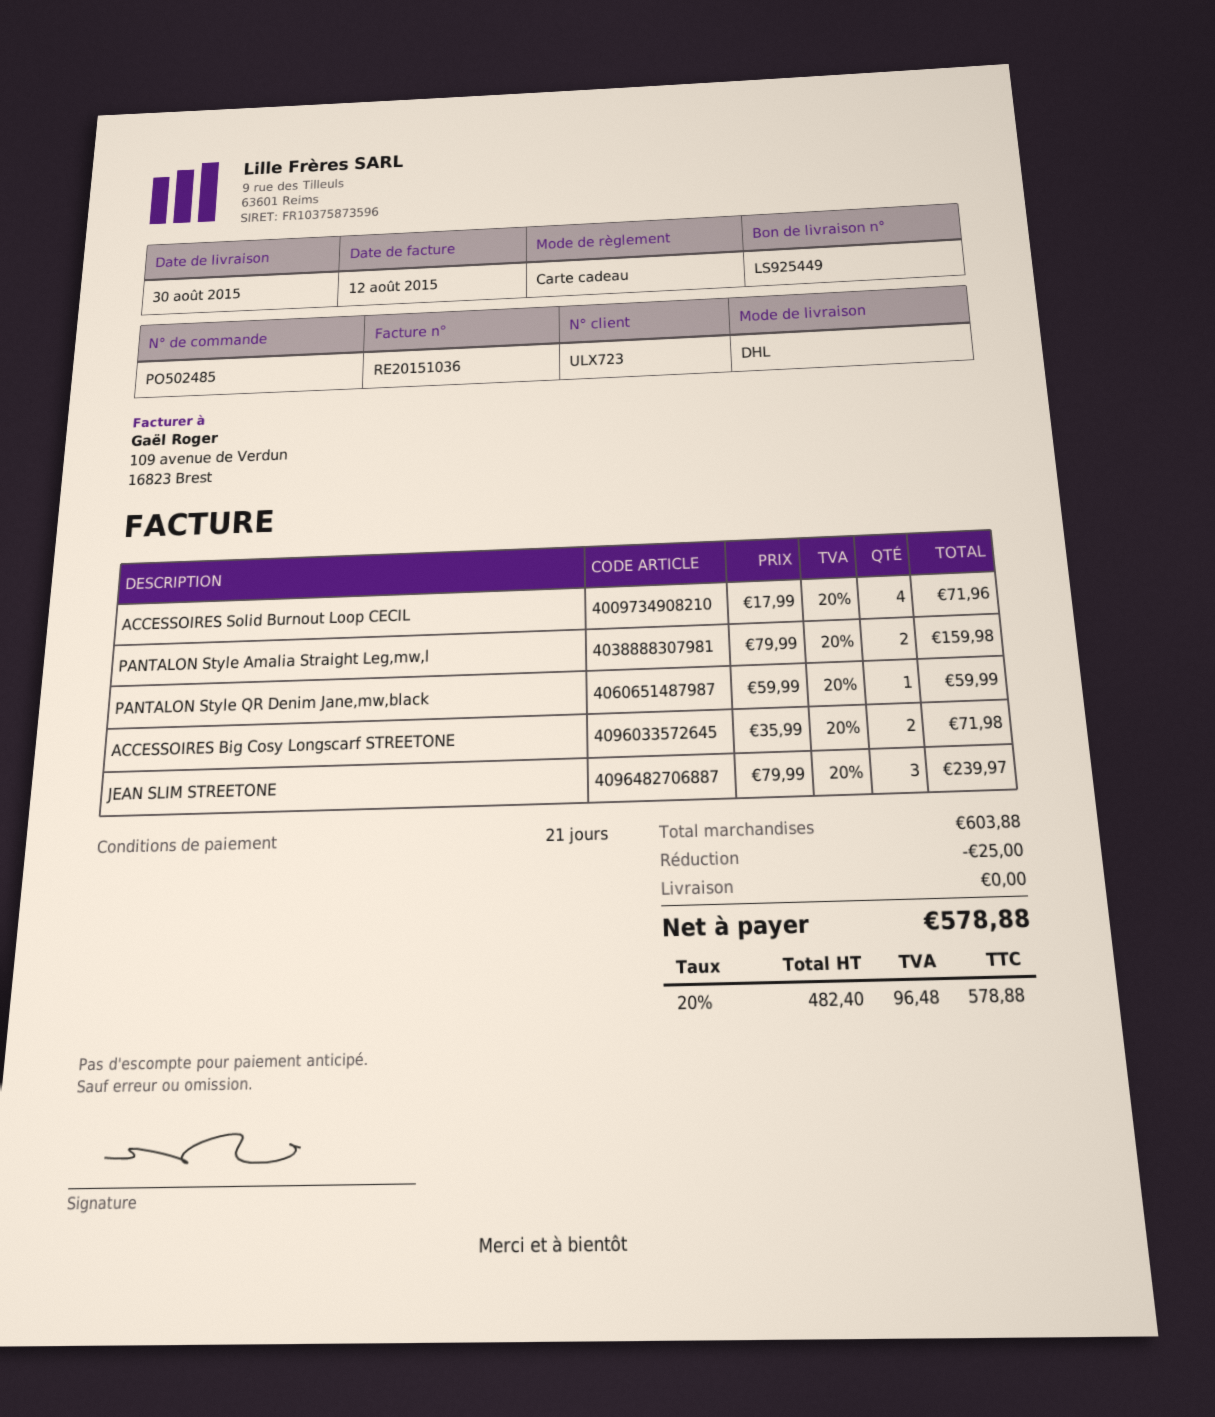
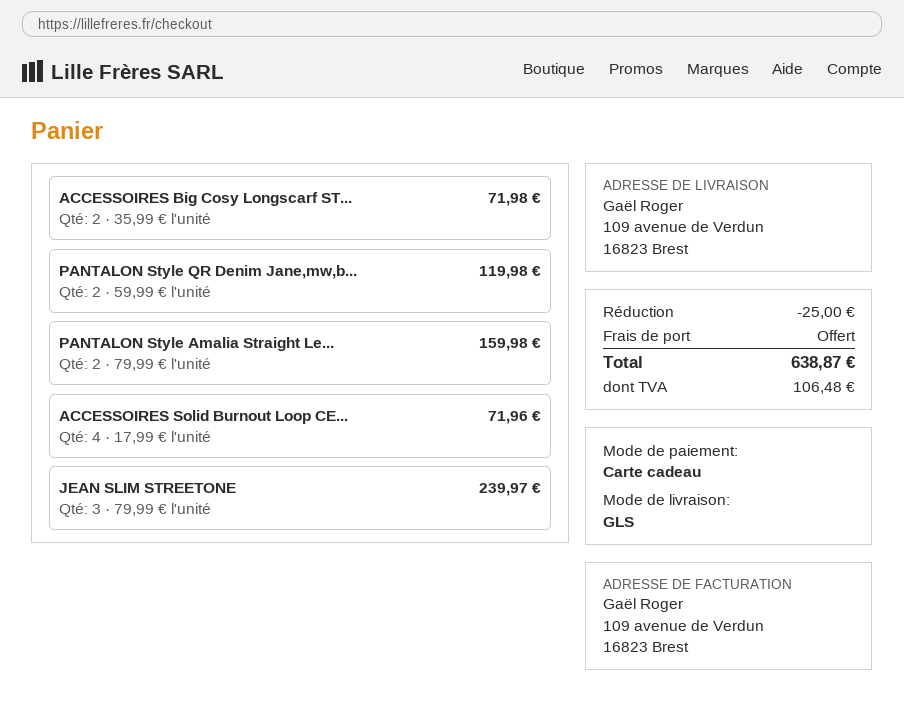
shipping method: DHL -> GLS
PANTALON Style QR Denim Jane,mw,black: 1 x 59.99 = 59.99 -> 2 x 59.99 = 119.98
tax: 96.48 -> 106.48
total: 578.88 -> 638.87

